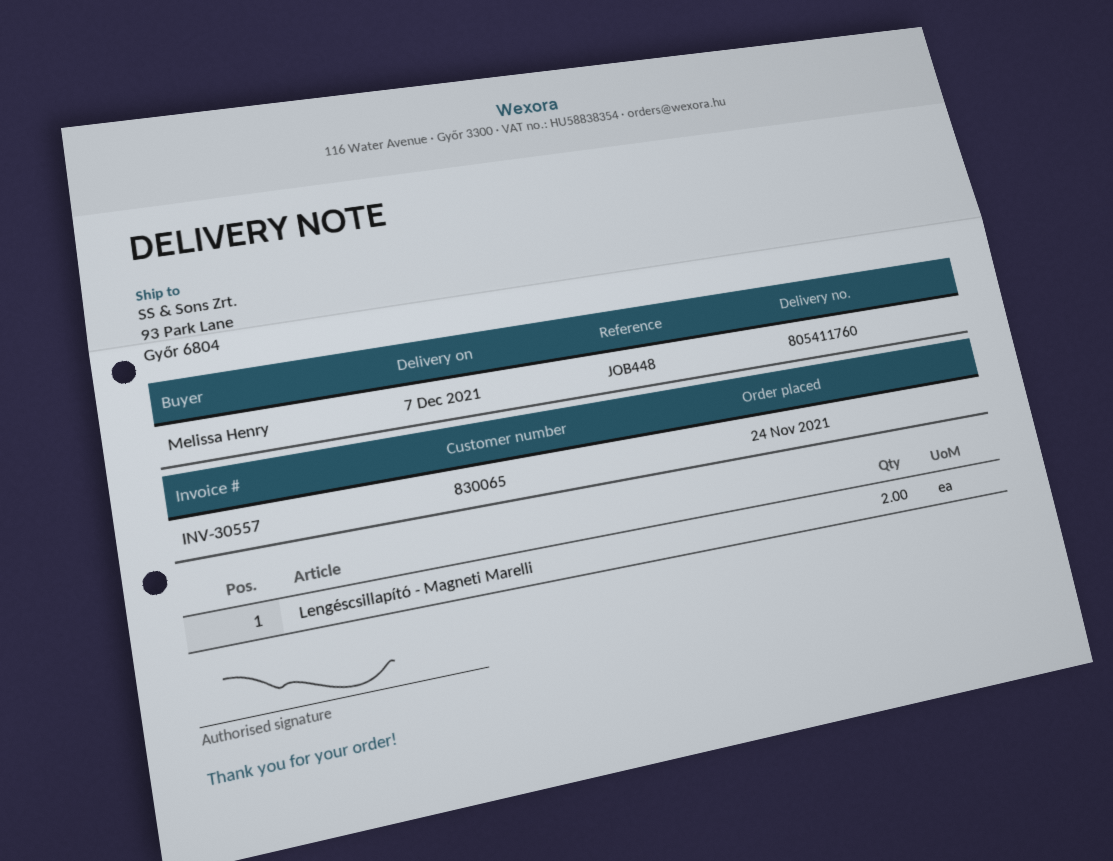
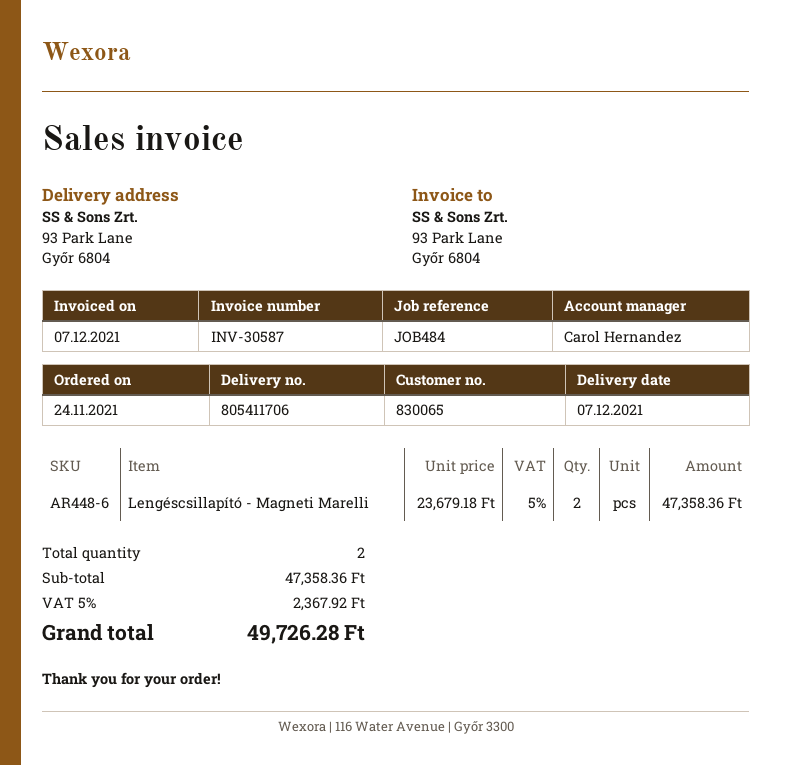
delivery note number: 805411760 -> 805411706
invoice number: INV-30557 -> INV-30587
reference: JOB448 -> JOB484

